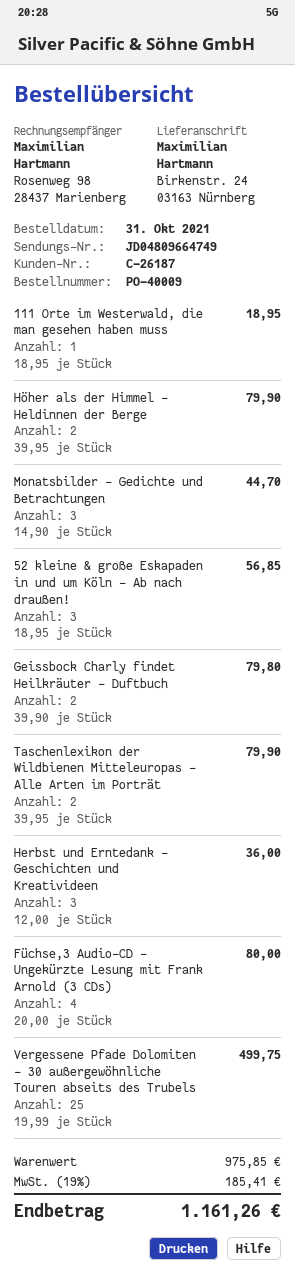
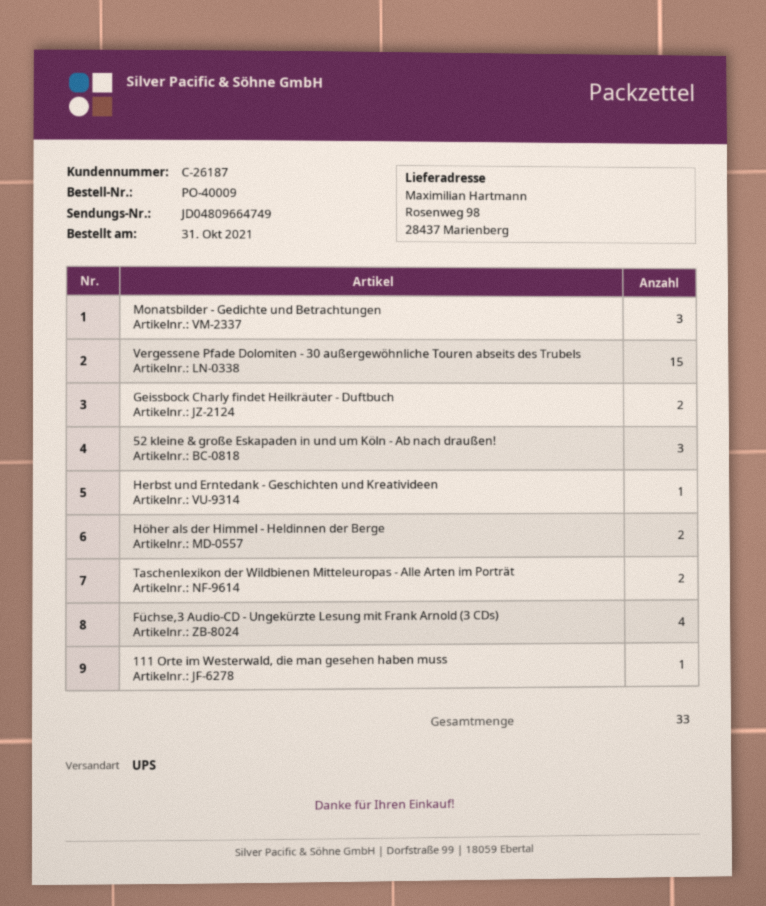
ship to: Birkenstr. 24, 03163 Nürnberg -> Rosenweg 98, 28437 Marienberg
Herbst und Erntedank - Geschichten und Kreativideen: 3 -> 1
Vergessene Pfade Dolomiten - 30 außergewöhnliche Touren abseits des Trubels: 25 -> 15

